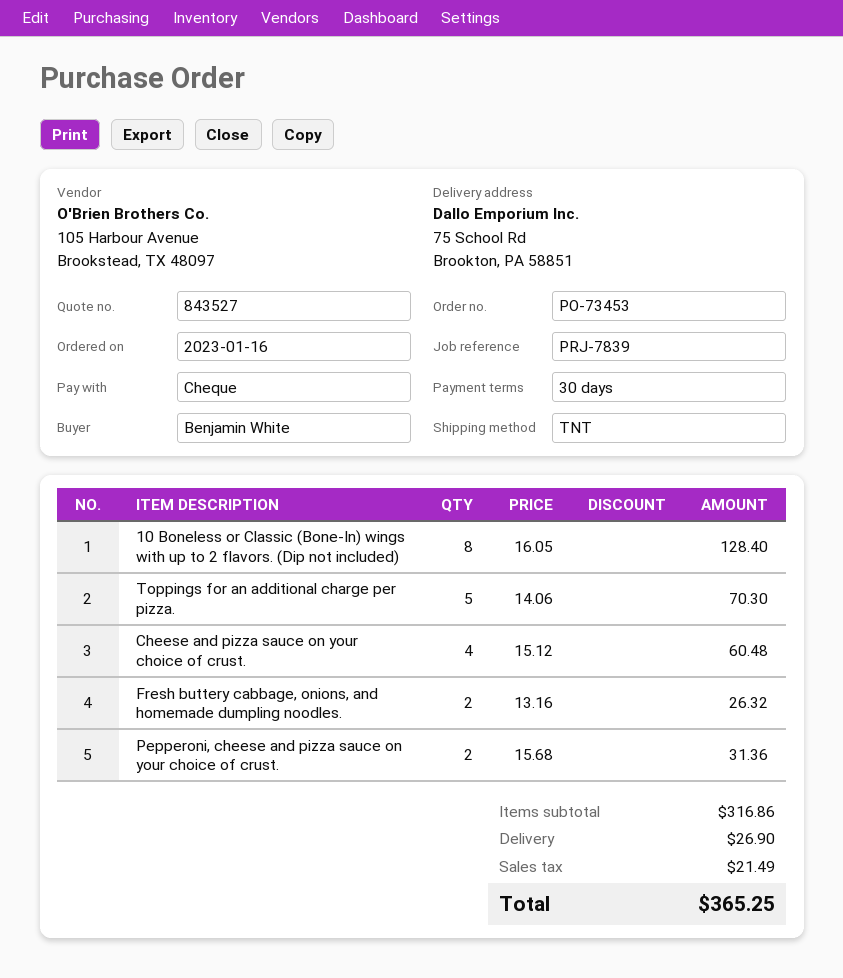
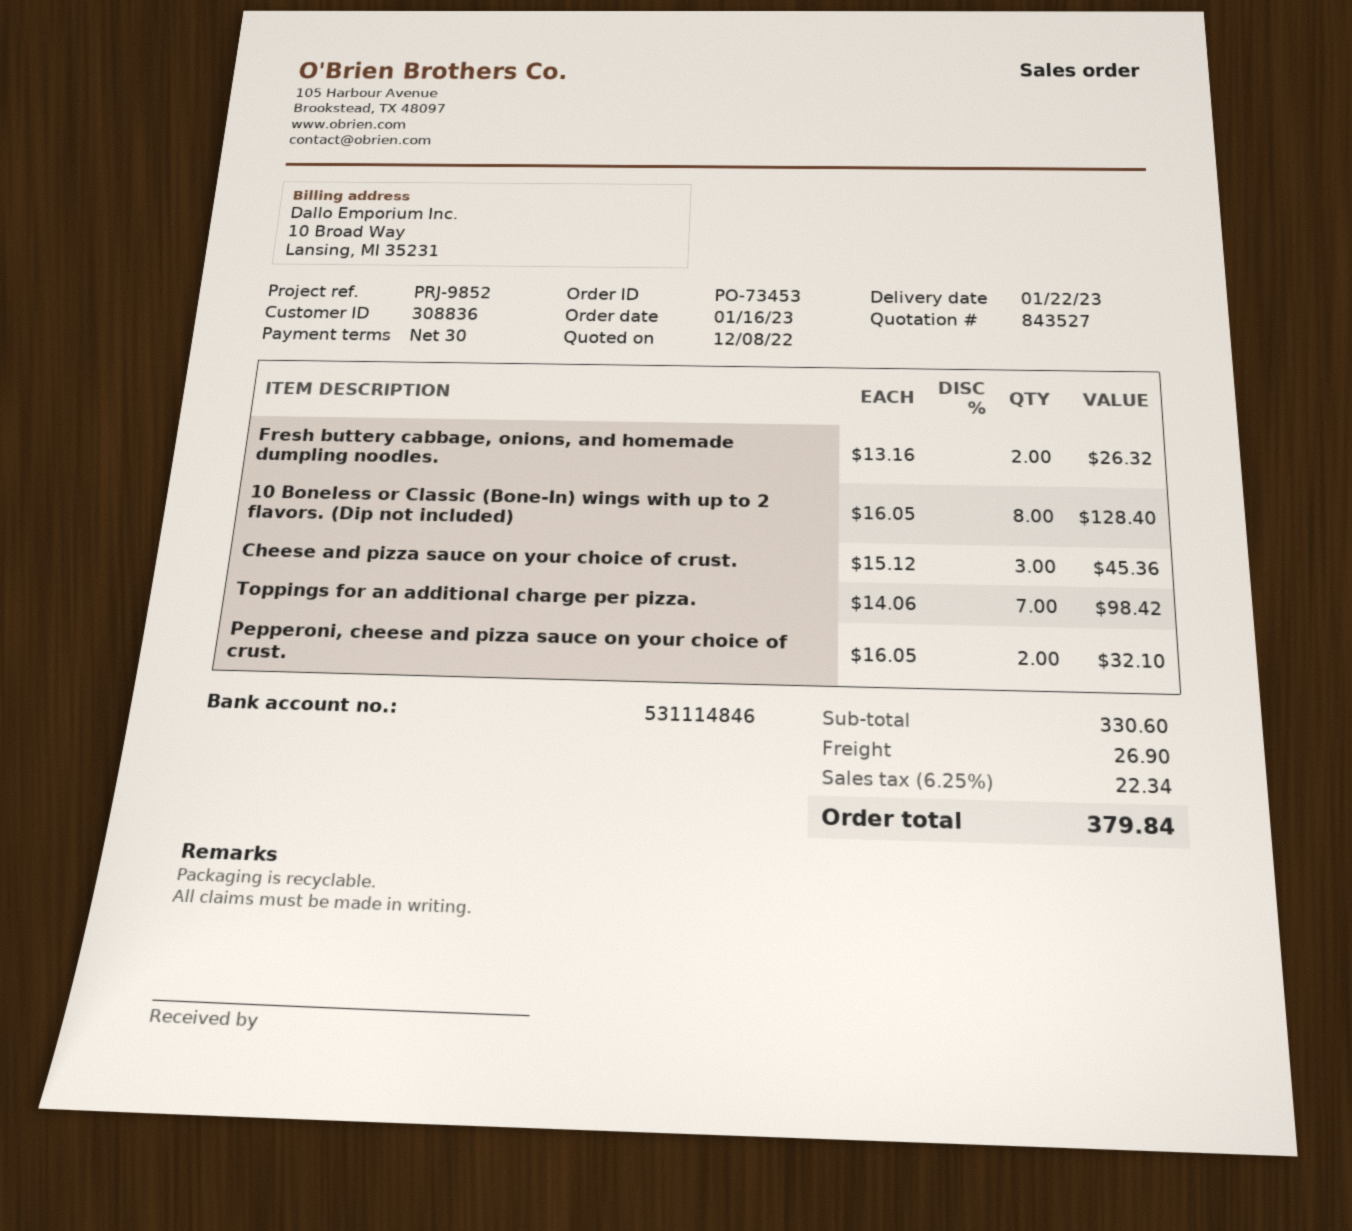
reference: PRJ-7839 -> PRJ-9852
Toppings for an additional charge per pizza.: 5 x 14.06 = 70.30 -> 7 x 14.06 = 98.42
Cheese and pizza sauce on your choice of crust.: 4 x 15.12 = 60.48 -> 3 x 15.12 = 45.36
Pepperoni, cheese and pizza sauce on your choice of crust.: 2 x 15.68 = 31.36 -> 2 x 16.05 = 32.10
subtotal: 316.86 -> 330.60
tax: 21.49 -> 22.34
total: 365.25 -> 379.84

